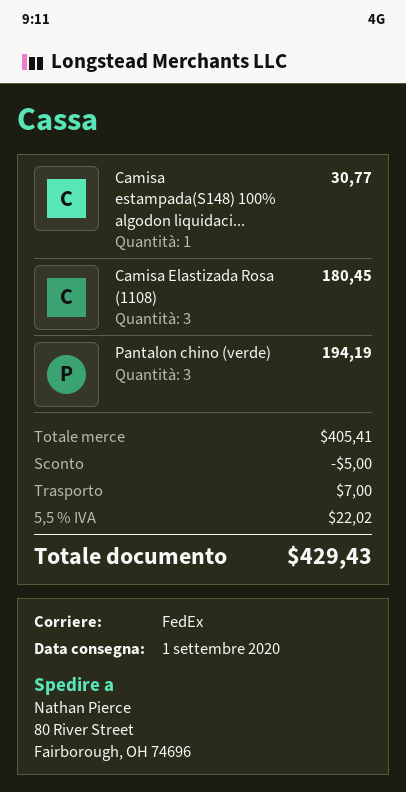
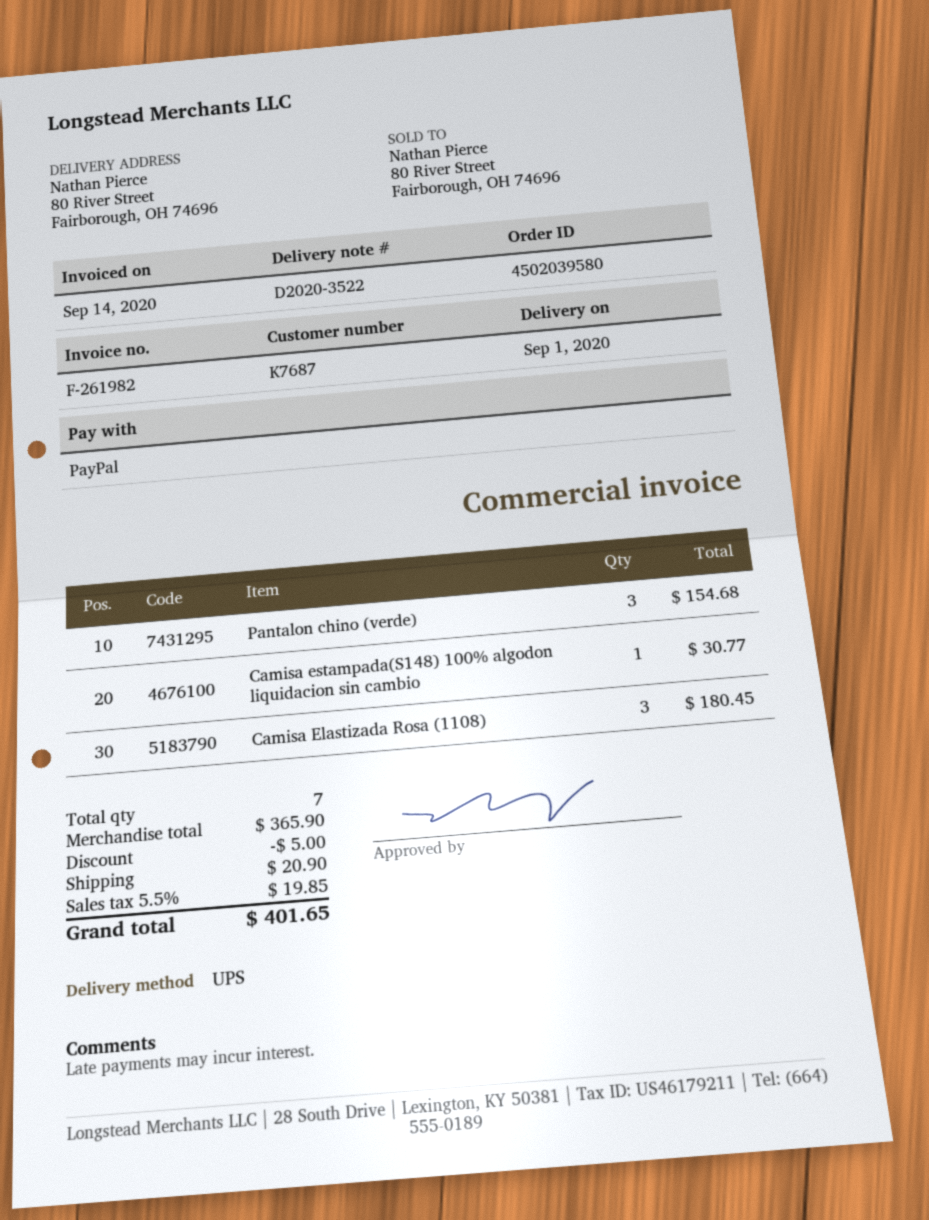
shipping method: FedEx -> UPS
Pantalon chino (verde): 3 for 194.19 -> 3 for 154.68
subtotal: 405.41 -> 365.90
shipping: 7.00 -> 20.90
tax: 5.5% = 22.02 -> 5.5% = 19.85
total: 429.43 -> 401.65

